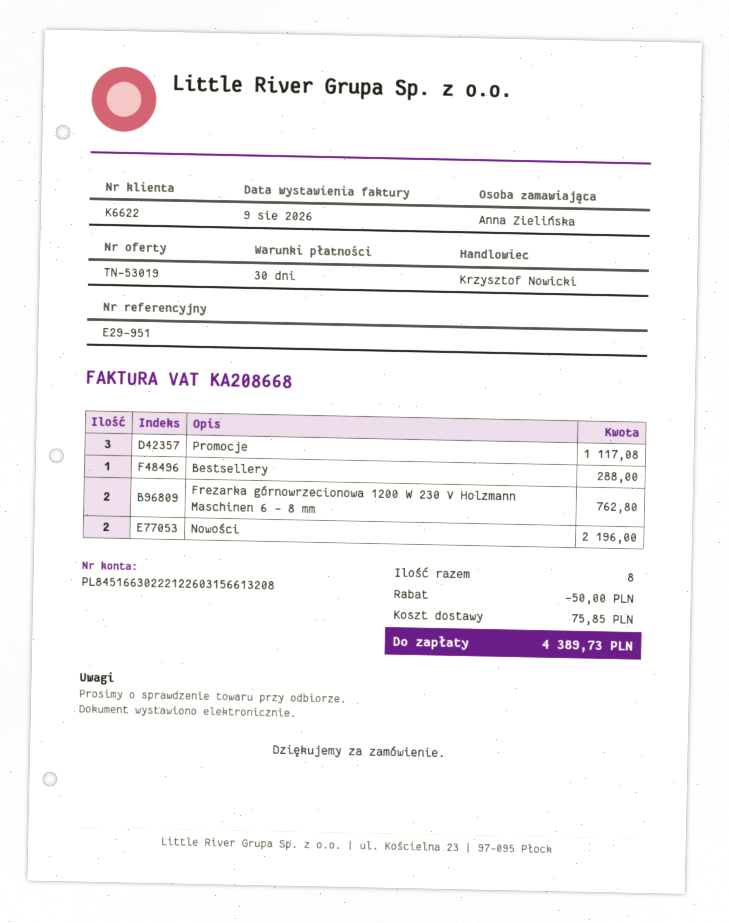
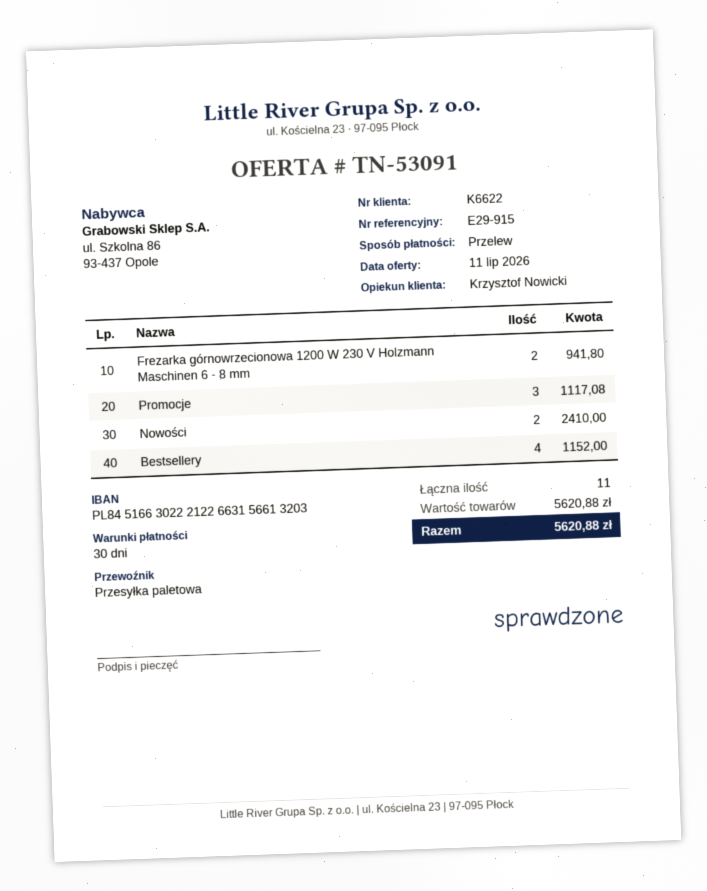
quote number: TN-53019 -> TN-53091
reference: E29-951 -> E29-915
bank account: PL84516630222122603156613208 -> PL84516630222122663156613203
Bestsellery: 1 for 288.00 -> 4 for 1152.00
Frezarka górnowrzecionowa 1200 W 230 V Holzmann Maschinen 6 - 8 mm: 2 for 762.80 -> 2 for 941.80
Nowości: 2 for 2196.00 -> 2 for 2410.00
total quantity: 8 -> 11
discount: 50.00 -> none
shipping: 75.85 -> none
total: 4389.73 -> 5620.88

